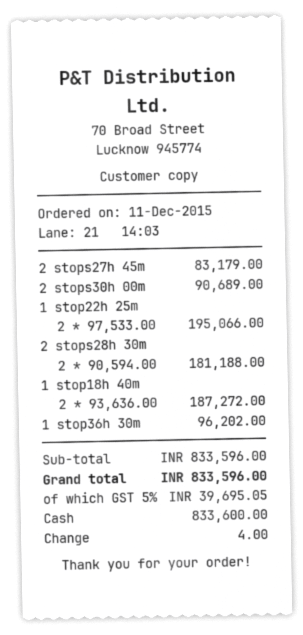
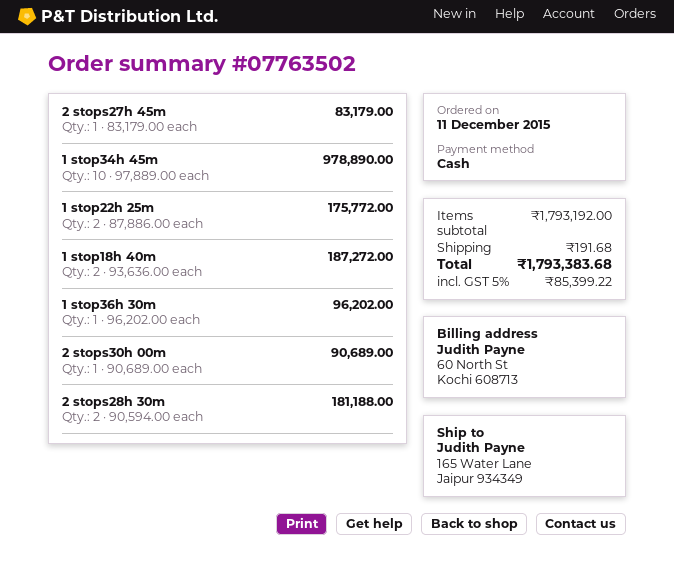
1 stop22h 25m: 2 x 97533.00 = 195066.00 -> 2 x 87886.00 = 175772.00
1 stop34h 45m: none -> 10 x 97889.00 = 978890.00
subtotal: 833596.00 -> 1793192.00
shipping: none -> 191.68
tax: 5% = 39695.05 -> 5% = 85399.22
total: 833596.00 -> 1793383.68

